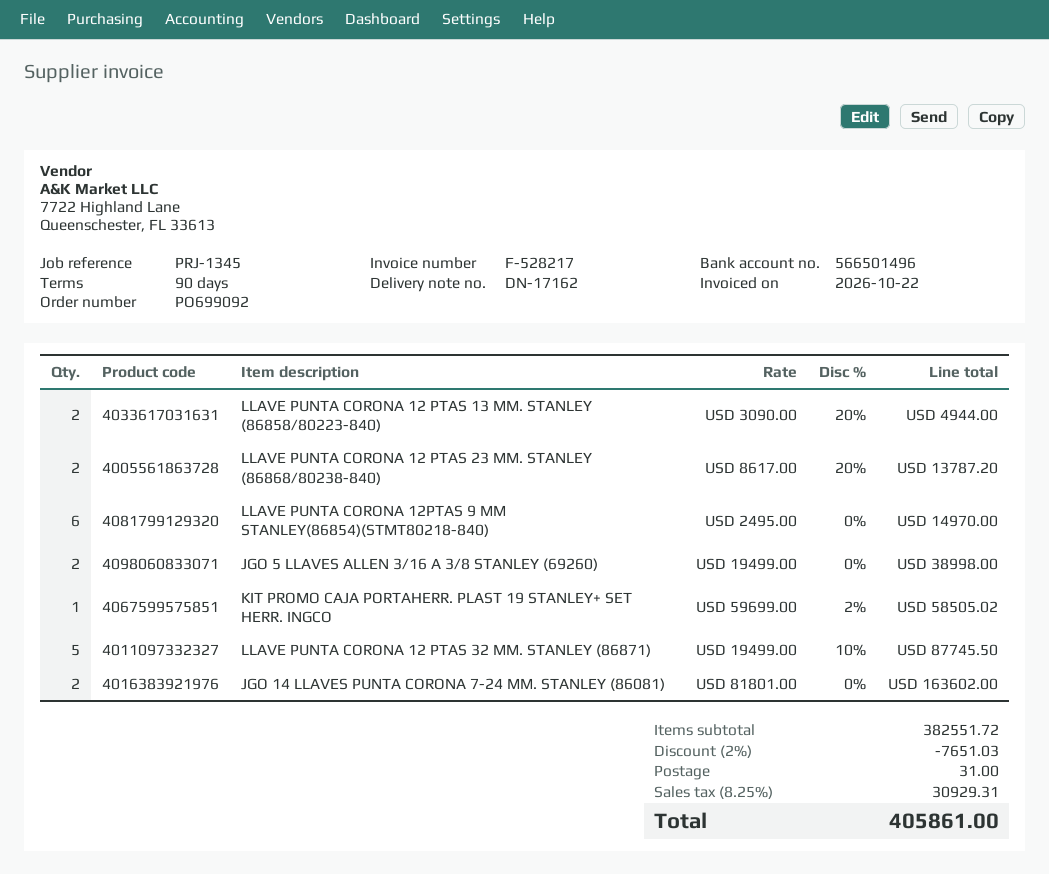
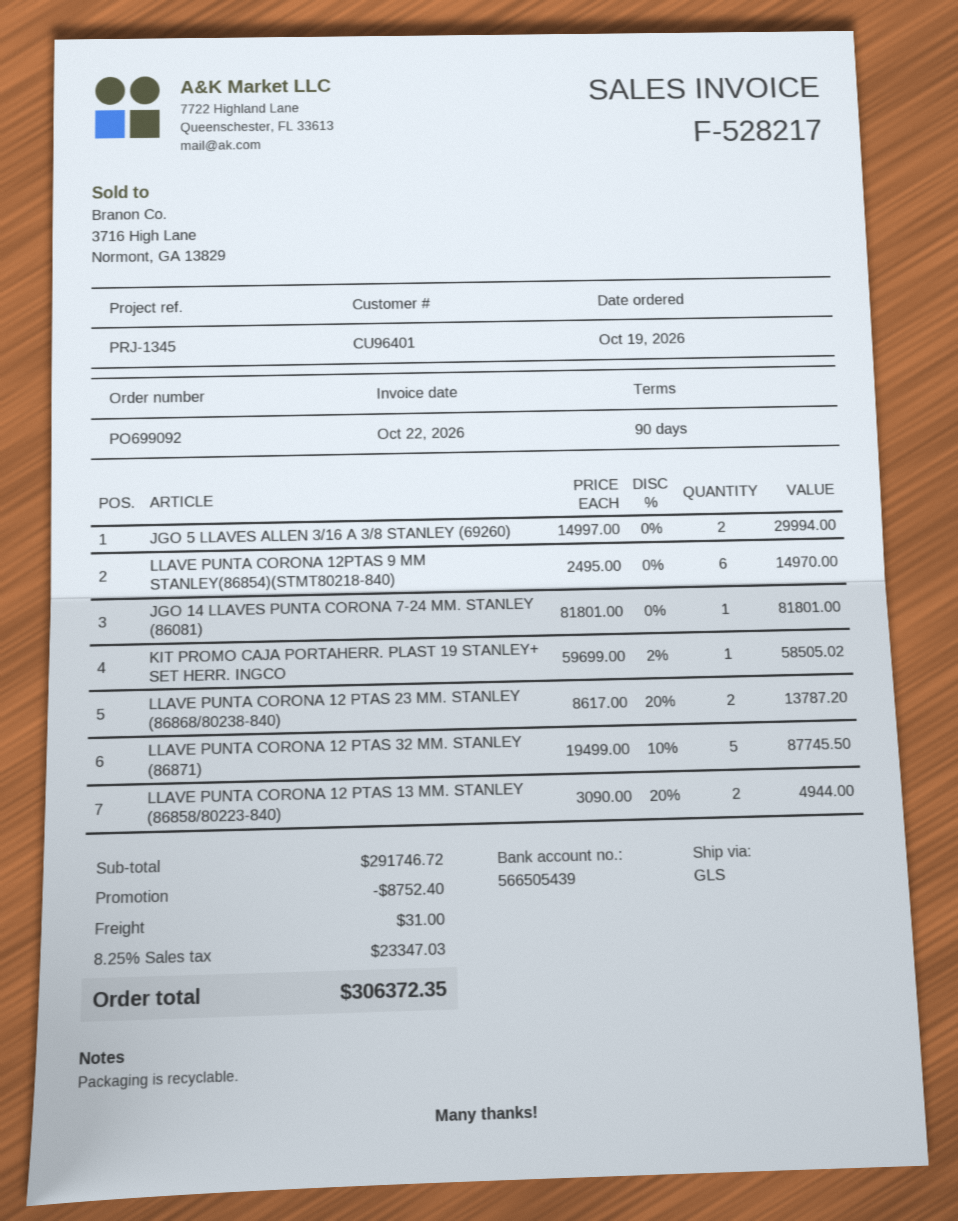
bank account: 566501496 -> 566505439
JGO 5 LLAVES ALLEN 3/16 A 3/8 STANLEY (69260): 2 x 19499.00 = 38998.00 -> 2 x 14997.00 = 29994.00
JGO 14 LLAVES PUNTA CORONA 7-24 MM. STANLEY (86081): 2 x 81801.00 = 163602.00 -> 1 x 81801.00 = 81801.00
subtotal: 382551.72 -> 291746.72
discount: 7651.03 -> 8752.40
tax: 8.25% = 30929.31 -> 8.25% = 23347.03
total: 405861.00 -> 306372.35

